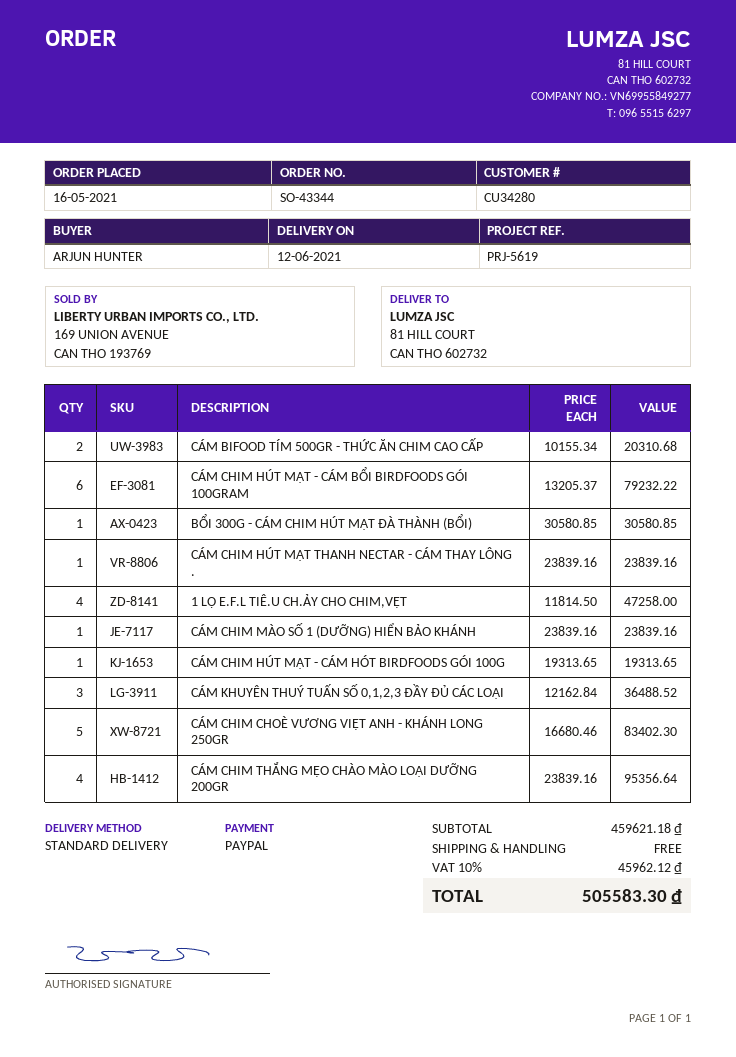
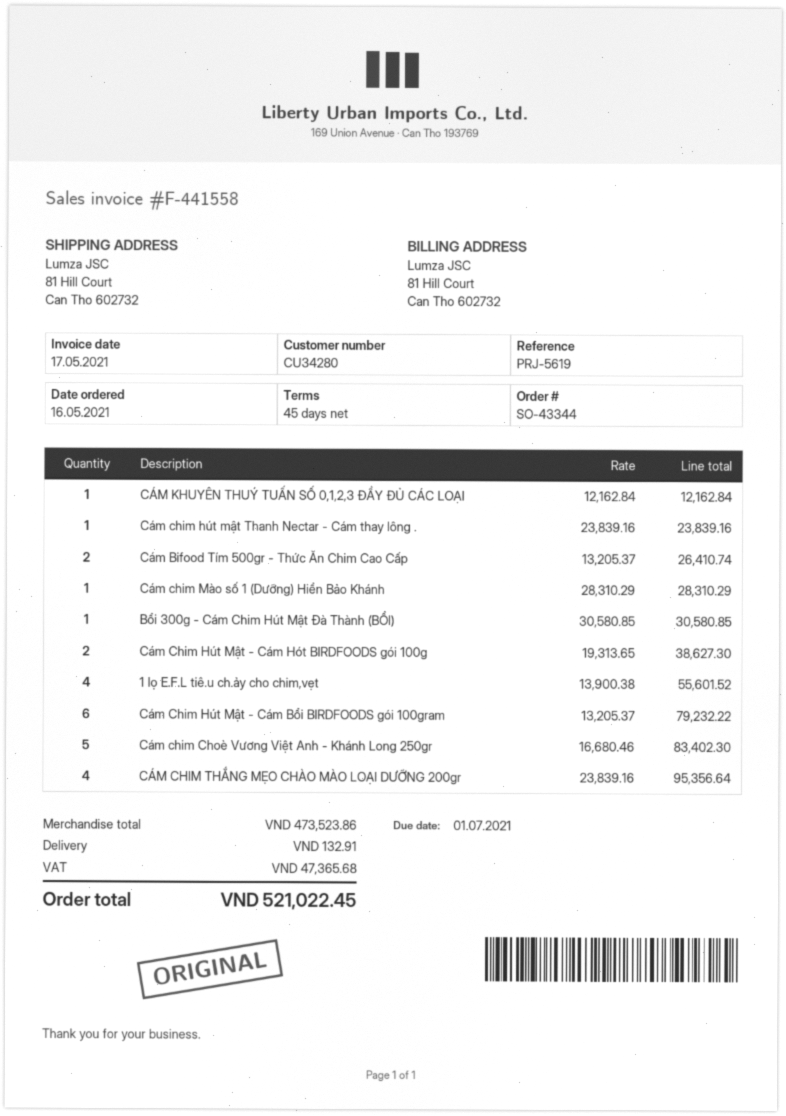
CÁM BIFOOD TÍM 500GR - THỨC ĂN CHIM CAO CẤP: 2 x 10155.34 = 20310.68 -> 2 x 13205.37 = 26410.74
1 LỌ E.F.L TIÊ.U CH.ẢY CHO CHIM,VẸT: 4 x 11814.50 = 47258.00 -> 4 x 13900.38 = 55601.52
CÁM CHIM MÀO SỐ 1 (DƯỠNG) HIỂN BẢO KHÁNH: 1 x 23839.16 = 23839.16 -> 1 x 28310.29 = 28310.29
CÁM CHIM HÚT MẬT - CÁM HÓT BIRDFOODS GÓI 100G: 1 x 19313.65 = 19313.65 -> 2 x 19313.65 = 38627.30
CÁM KHUYÊN THUÝ TUẤN SỐ 0,1,2,3 ĐẦY ĐỦ CÁC LOẠI: 3 x 12162.84 = 36488.52 -> 1 x 12162.84 = 12162.84
subtotal: 459621.18 -> 473523.86
shipping: 0.00 -> 132.91
tax: 45962.12 -> 47365.68
total: 505583.30 -> 521022.45

